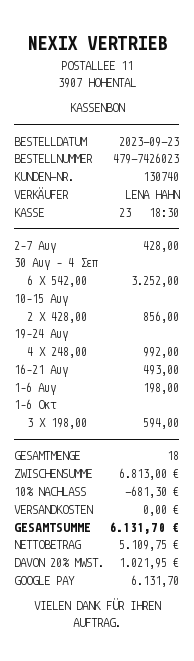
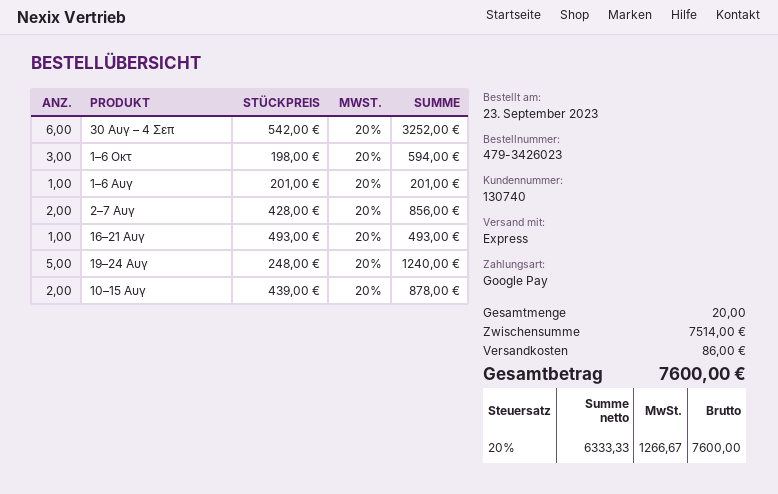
order number: 479-7426023 -> 479-3426023
2–7 Αυγ: 1 x 428.00 = 428.00 -> 2 x 428.00 = 856.00
10–15 Αυγ: 2 x 428.00 = 856.00 -> 2 x 439.00 = 878.00
19–24 Αυγ: 4 x 248.00 = 992.00 -> 5 x 248.00 = 1240.00
1–6 Αυγ: 1 x 198.00 = 198.00 -> 1 x 201.00 = 201.00
total quantity: 18 -> 20
subtotal: 6813.00 -> 7514.00
discount: 10% = 681.30 -> none
shipping: 0.00 -> 86.00
net: 5109.75 -> 6333.33
tax: 20% = 1021.95 -> 20% = 1266.67
total: 6131.70 -> 7600.00

